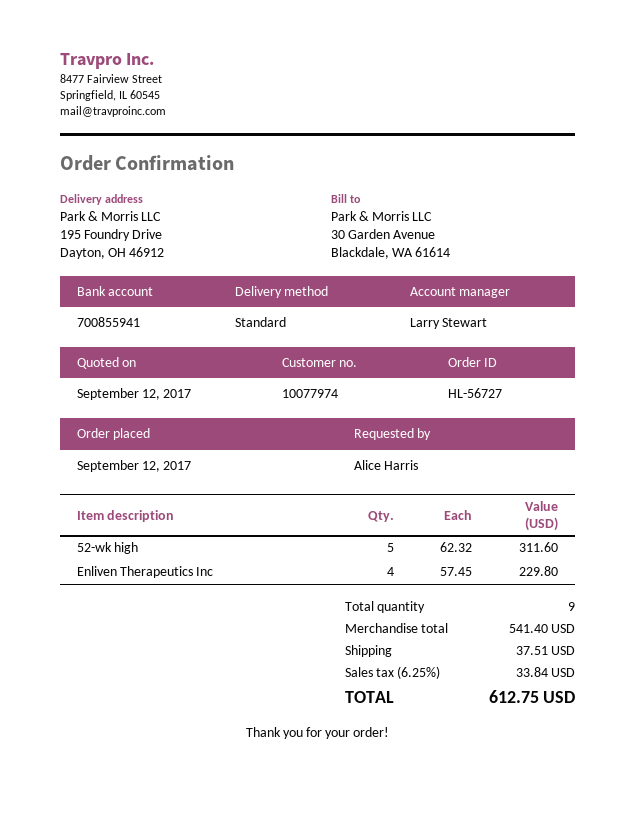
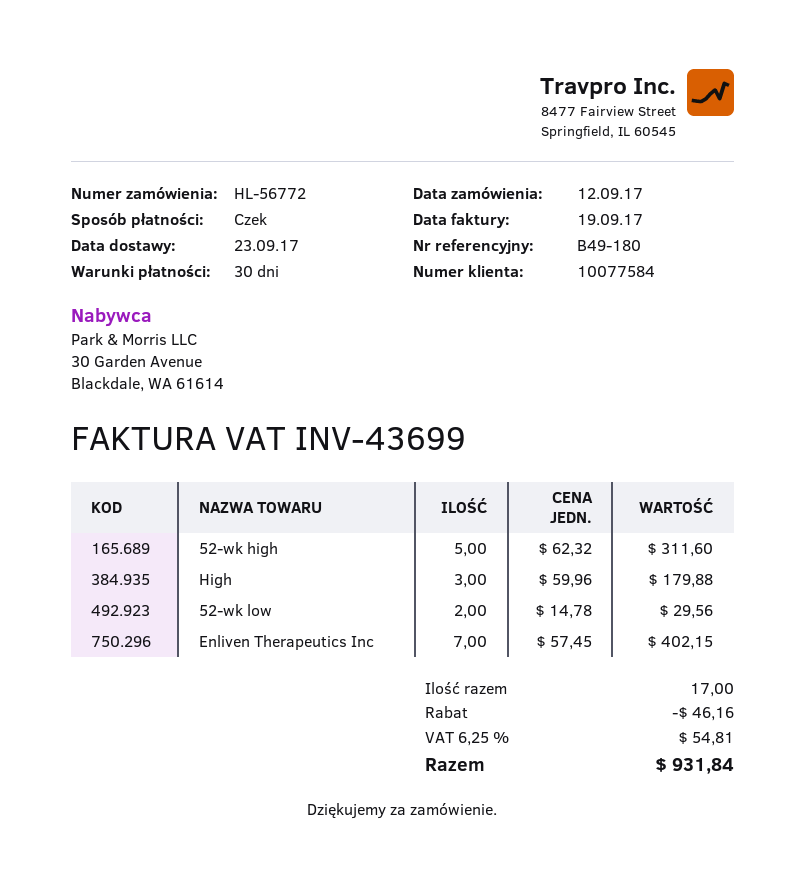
order number: HL-56727 -> HL-56772
customer number: 10077974 -> 10077584
Enliven Therapeutics Inc: 4 x 57.45 = 229.80 -> 7 x 57.45 = 402.15
High: none -> 3 x 59.96 = 179.88
52-wk low: none -> 2 x 14.78 = 29.56
total quantity: 9 -> 17
discount: none -> 46.16
shipping: 37.51 -> none
tax: 6.25% = 33.84 -> 6.25% = 54.81
total: 612.75 -> 931.84

